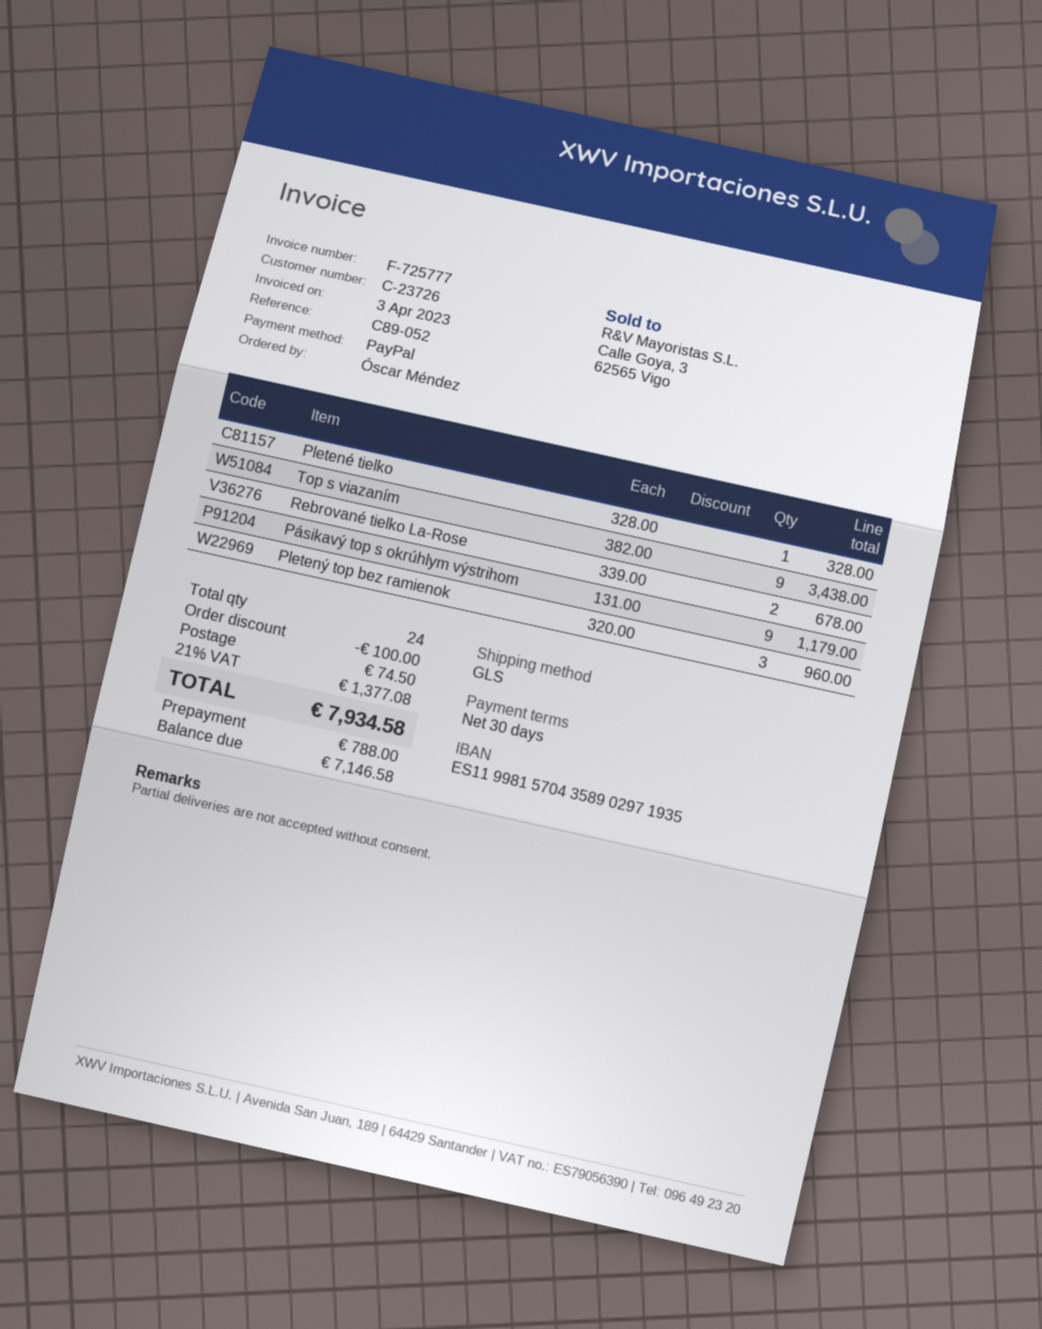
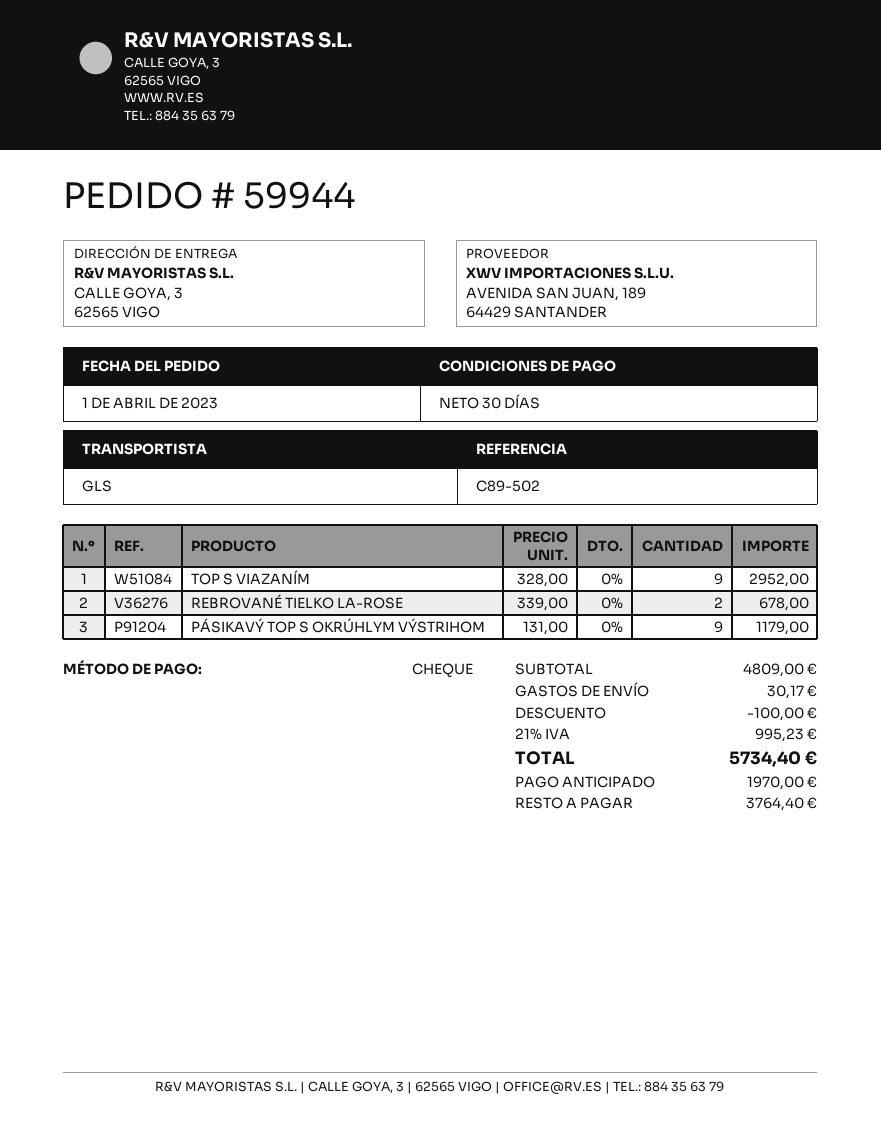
reference: C89-052 -> C89-502
payment method: PayPal -> cheque
Pletené tielko: 1 x 328.00 = 328.00 -> none
Top s viazaním: 9 x 382.00 = 3438.00 -> 9 x 328.00 = 2952.00
Pletený top bez ramienok: 3 x 320.00 = 960.00 -> none
shipping: 74.50 -> 30.17
tax: 21% = 1377.08 -> 21% = 995.23
total: 7934.58 -> 5734.40
deposit: 788.00 -> 1970.00
balance: 7146.58 -> 3764.40

